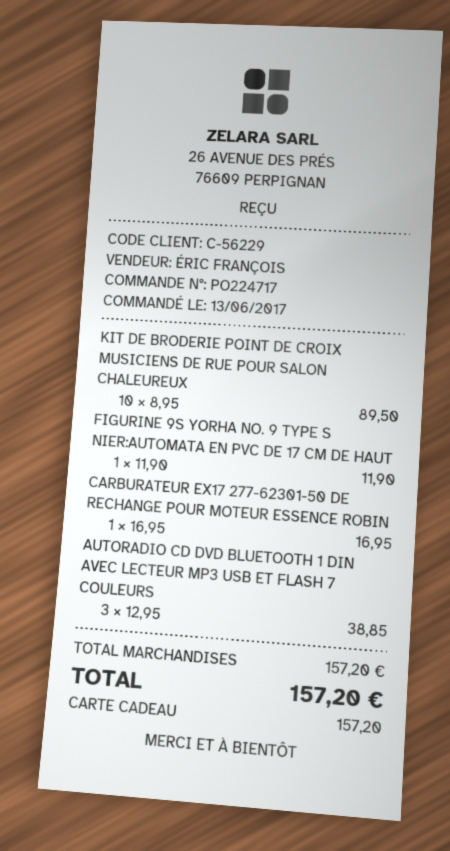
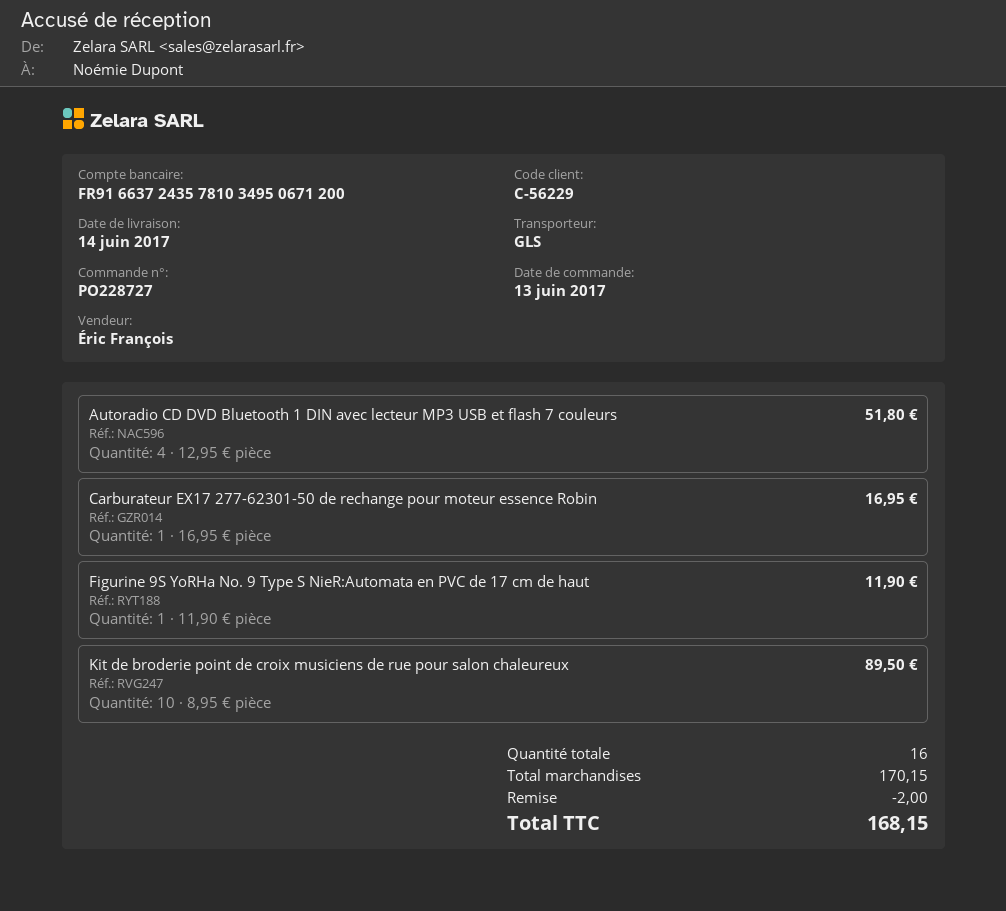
order number: PO224717 -> PO228727
AUTORADIO CD DVD BLUETOOTH 1 DIN AVEC LECTEUR MP3 USB ET FLASH 7 COULEURS: 3 x 12.95 = 38.85 -> 4 x 12.95 = 51.80
subtotal: 157.20 -> 170.15
discount: none -> 2.00
total: 157.20 -> 168.15

